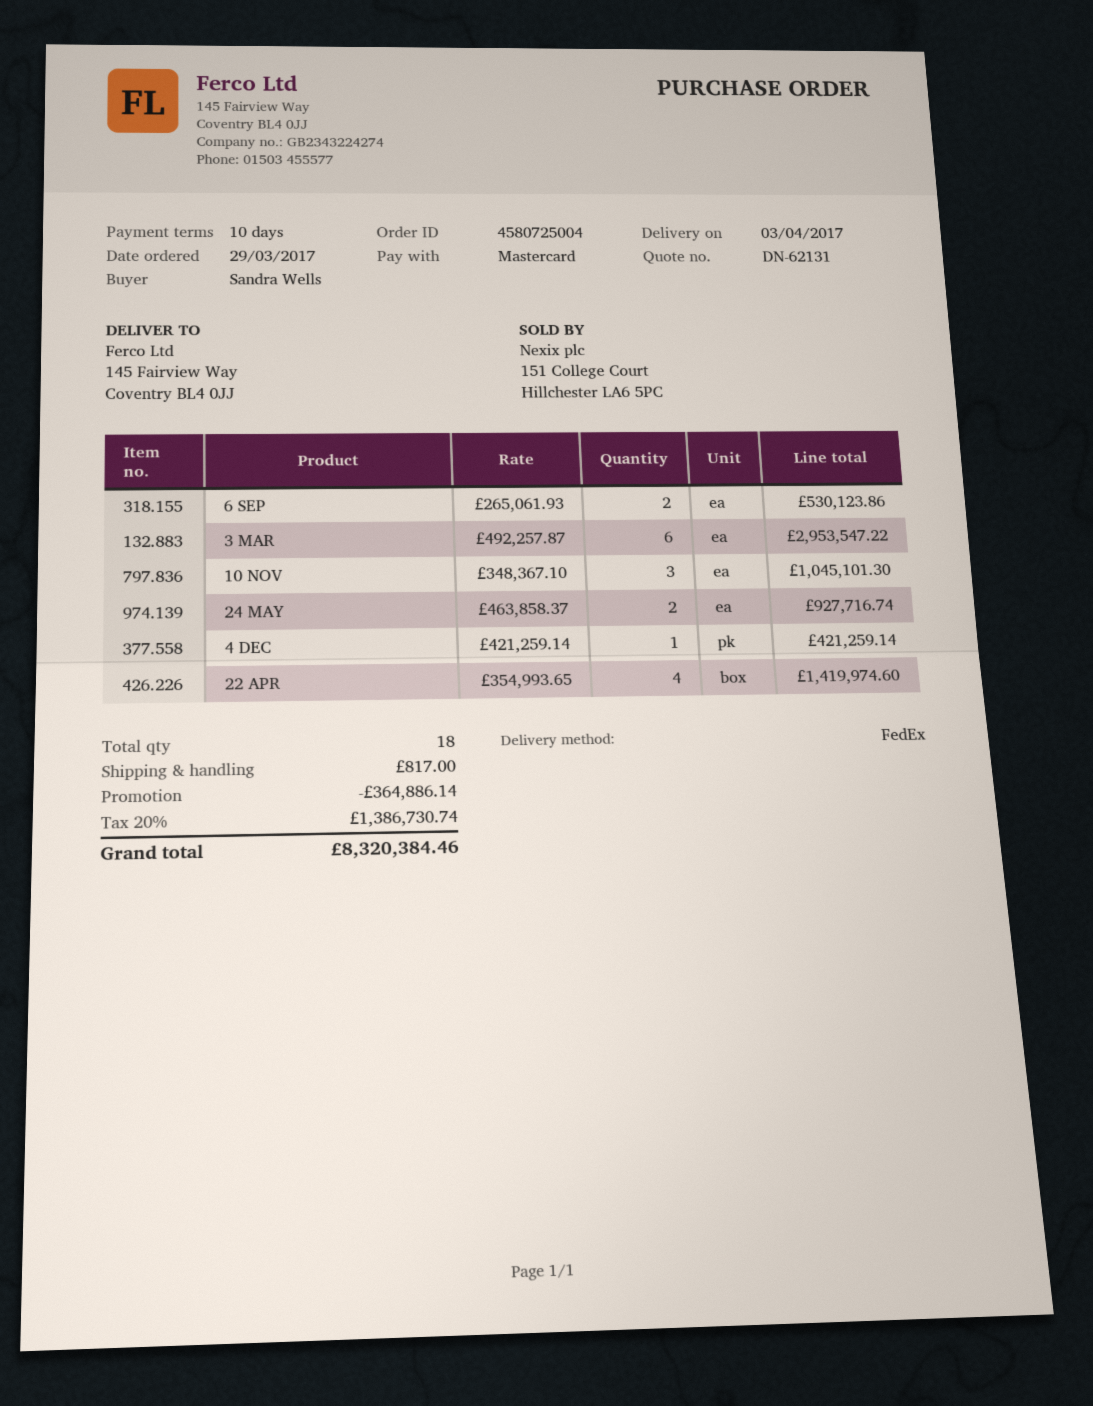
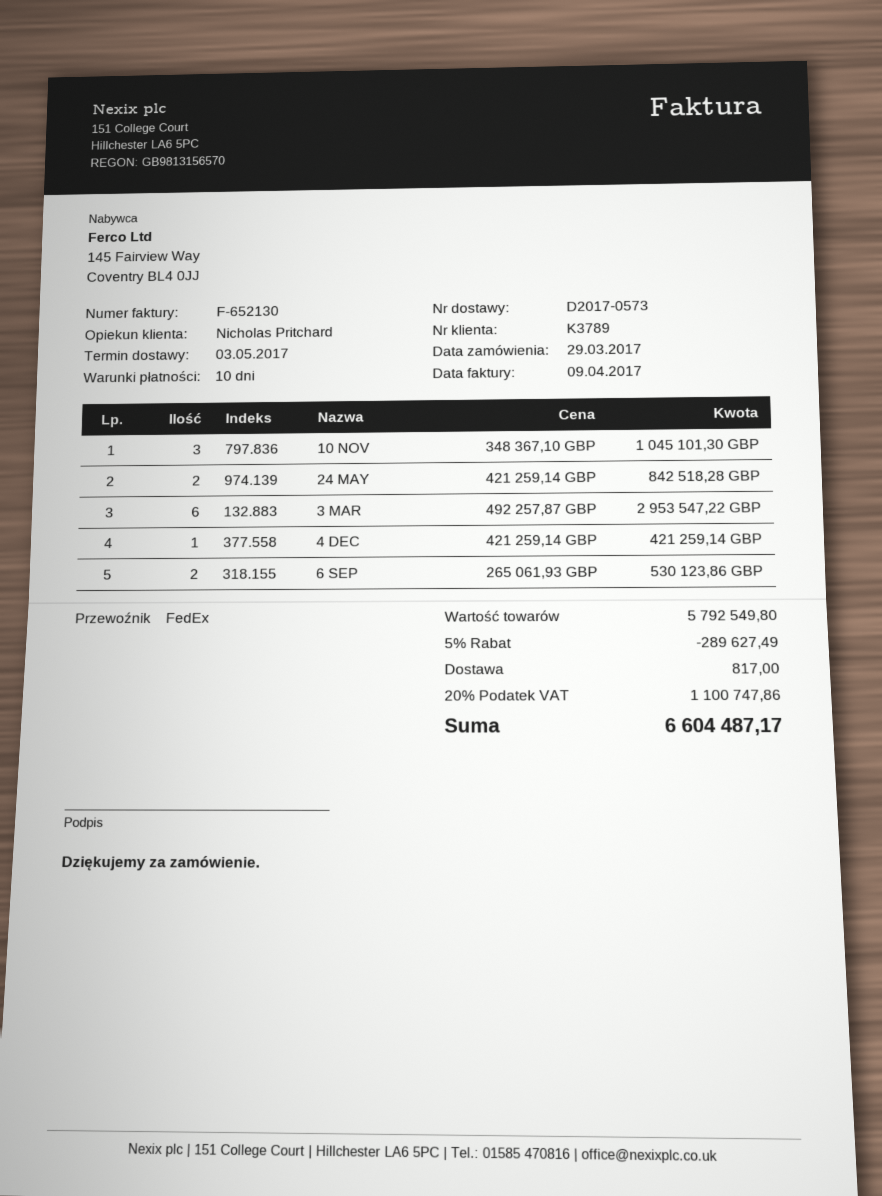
delivery date: 2017-04-03 -> 2017-05-03
24 MAY: 2 x 463858.37 = 927716.74 -> 2 x 421259.14 = 842518.28
22 APR: 4 x 354993.65 = 1419974.60 -> none
discount: 364886.14 -> 289627.49
tax: 20% = 1386730.74 -> 20% = 1100747.86
total: 8320384.46 -> 6604487.17

